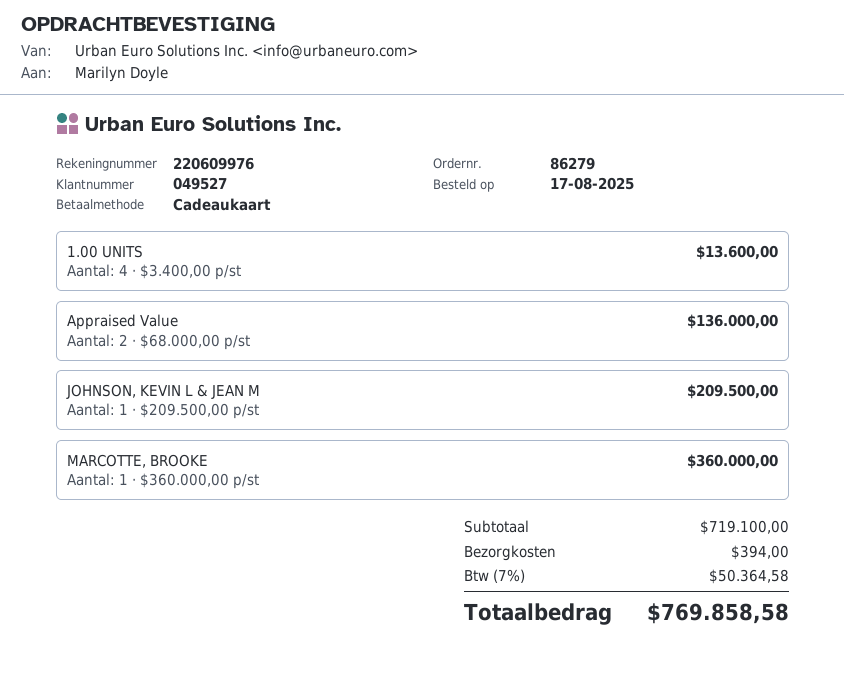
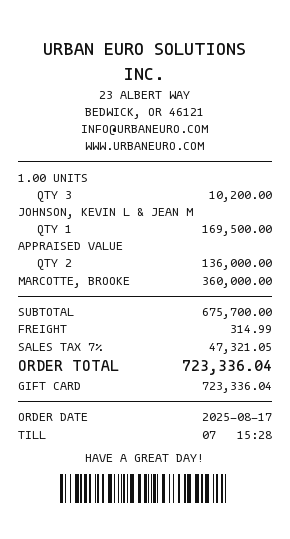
1.00 UNITS: 4 for 13600.00 -> 3 for 10200.00
JOHNSON, KEVIN L & JEAN M: 1 for 209500.00 -> 1 for 169500.00
subtotal: 719100.00 -> 675700.00
shipping: 394.00 -> 314.99
tax: 7% = 50364.58 -> 7% = 47321.05
total: 769858.58 -> 723336.04

